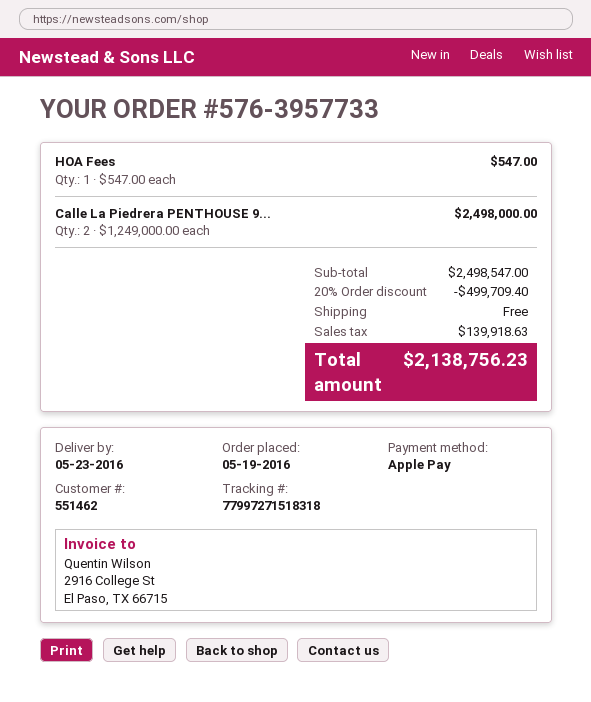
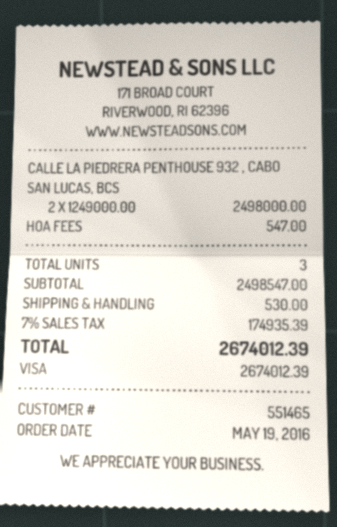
customer number: 551462 -> 551465
payment method: Apple Pay -> Visa
discount: 20% = 499709.40 -> none
shipping: 0.00 -> 530.00
tax: 139918.63 -> 174935.39
total: 2138756.23 -> 2674012.39

